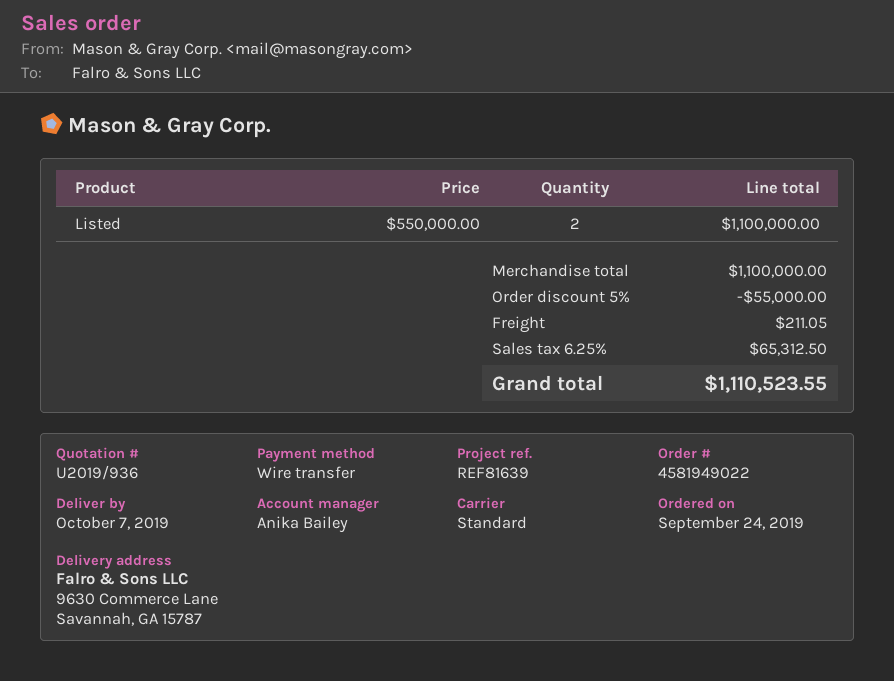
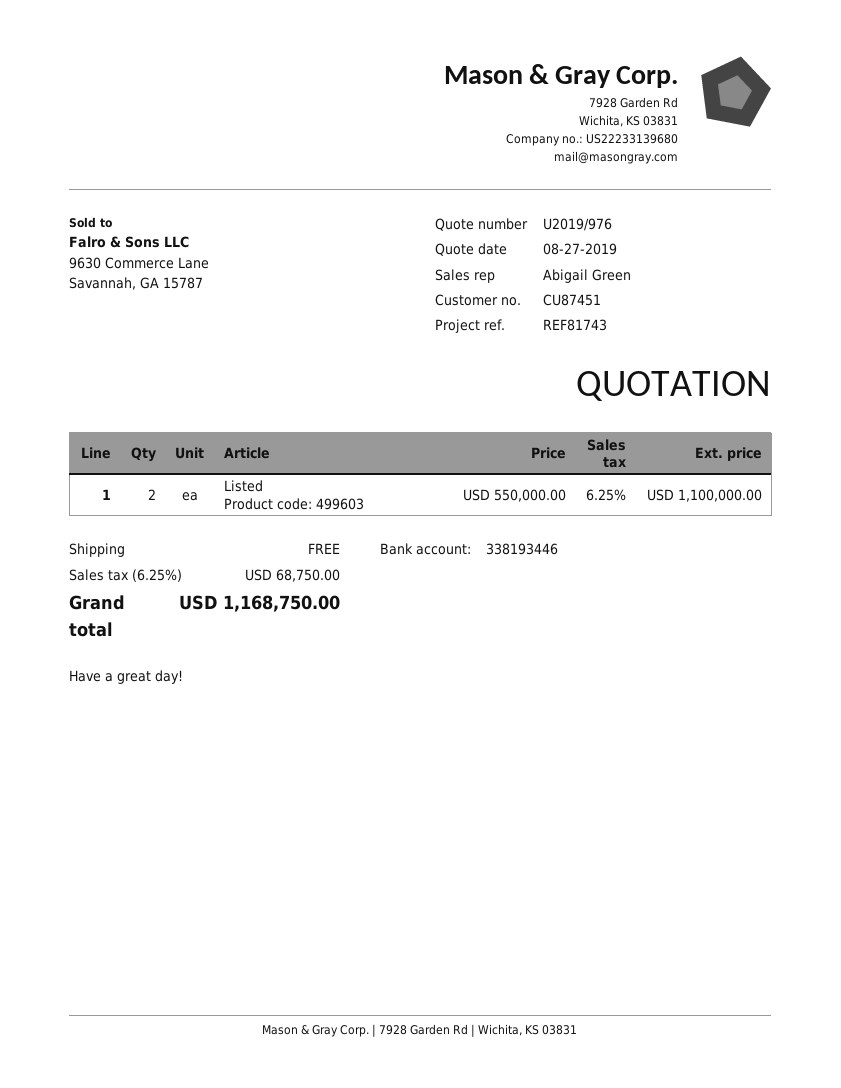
quote number: U2019/936 -> U2019/976
reference: REF81639 -> REF81743
sales rep: Anika Bailey -> Abigail Green
discount: 5% = 55000.00 -> none
shipping: 211.05 -> 0.00
tax: 6.25% = 65312.50 -> 6.25% = 68750.00
total: 1110523.55 -> 1168750.00

